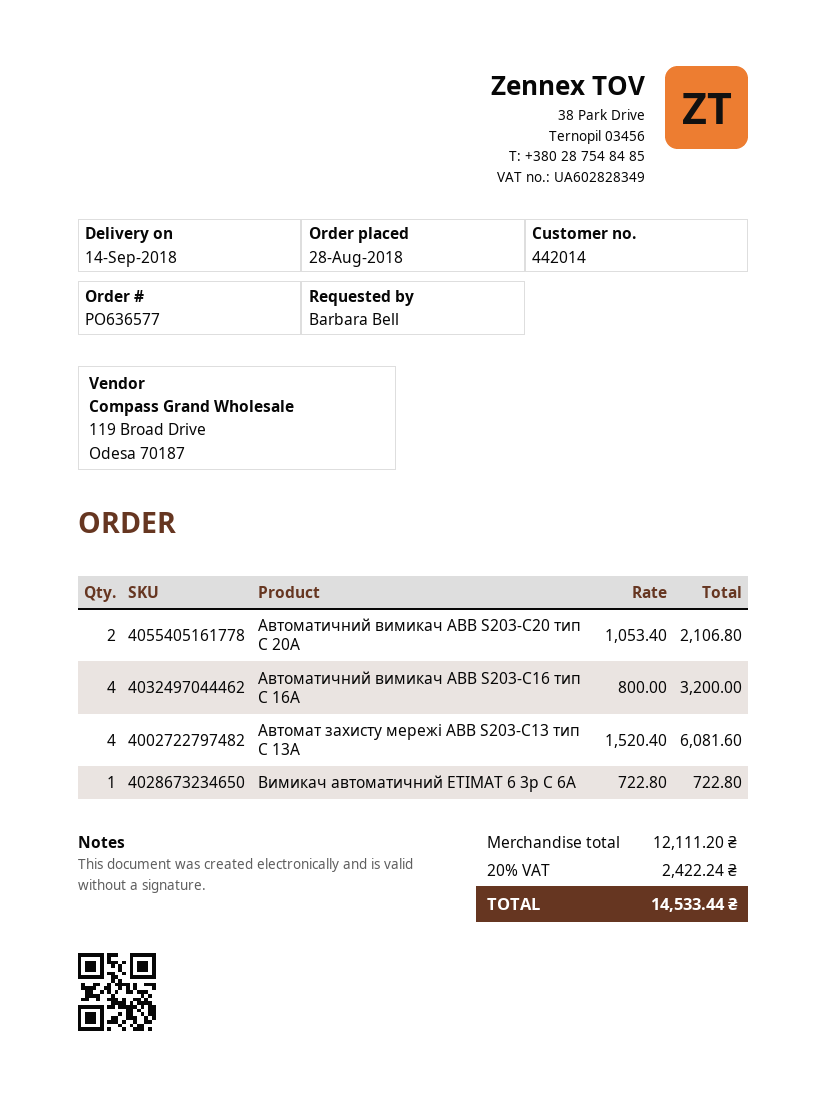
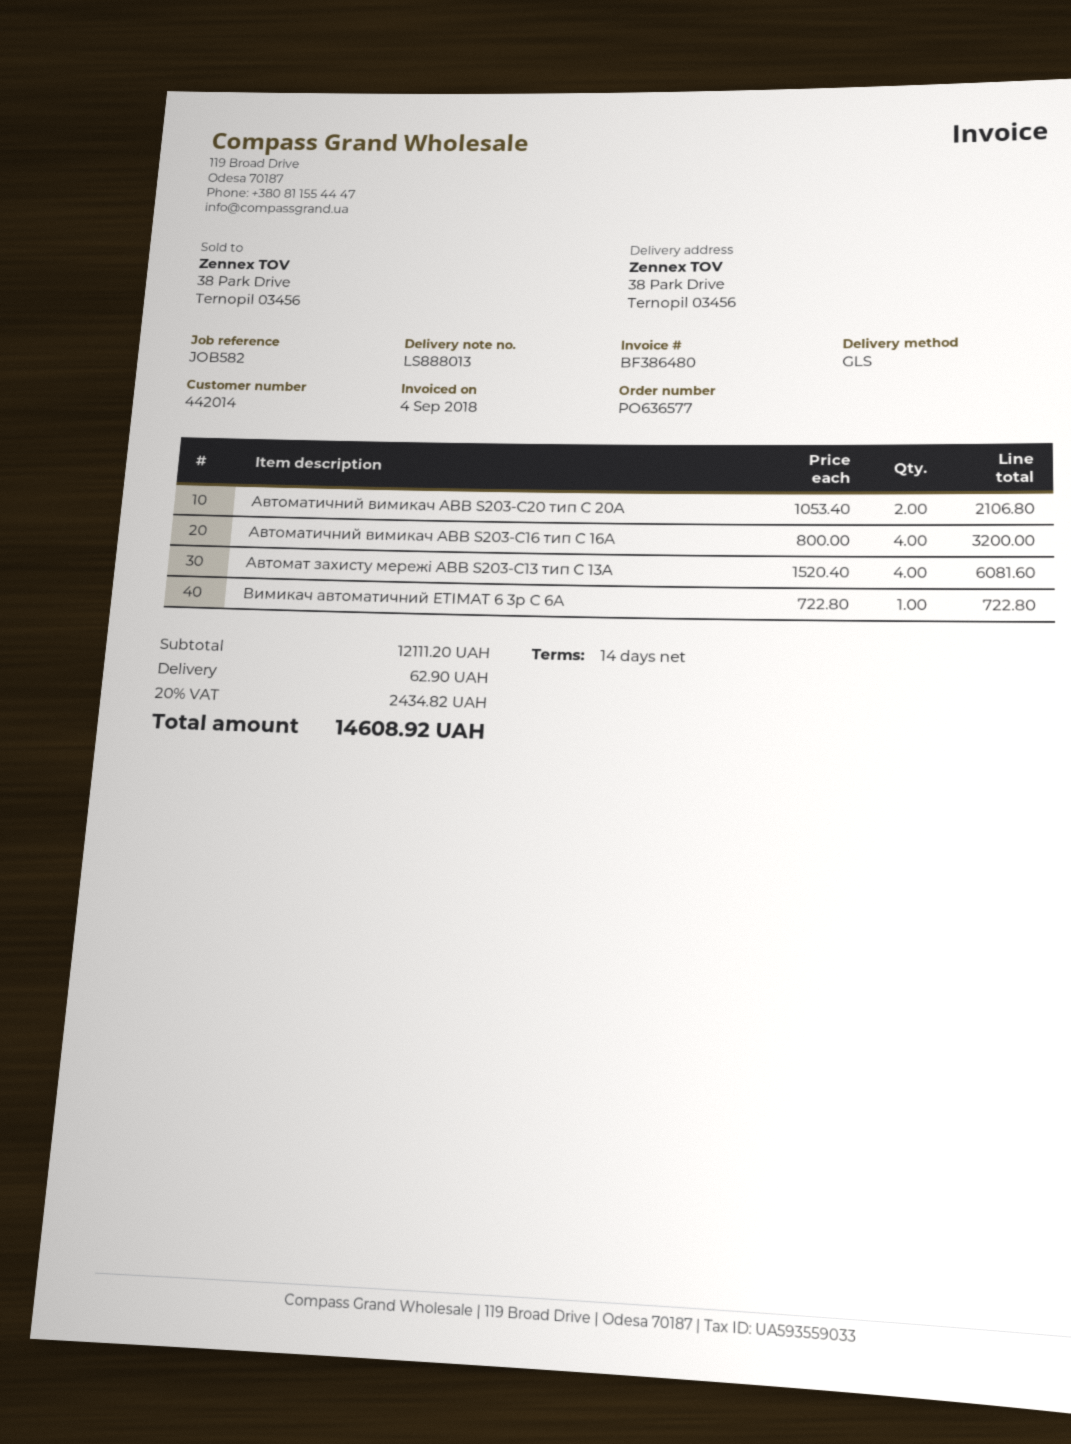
shipping: none -> 62.90
tax: 20% = 2422.24 -> 20% = 2434.82
total: 14533.44 -> 14608.92

